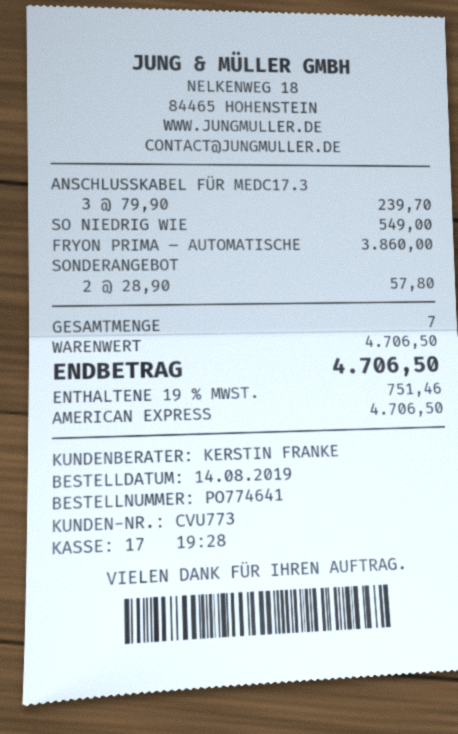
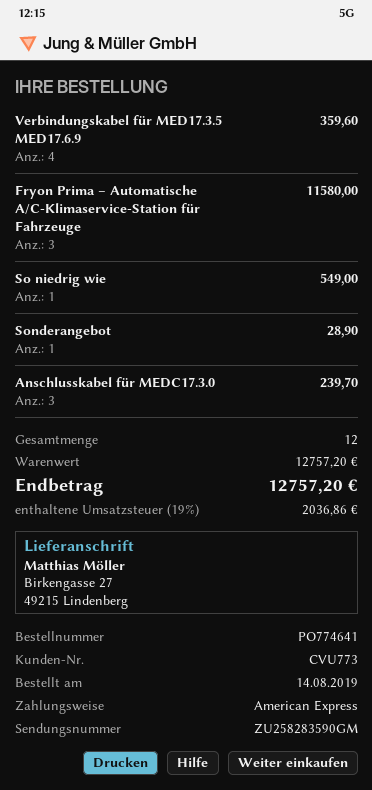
FRYON PRIMA – AUTOMATISCHE: 1 for 3860.00 -> 3 for 11580.00
SONDERANGEBOT: 2 for 57.80 -> 1 for 28.90
Verbindungskabel für MED17.3.5 MED17.6.9: none -> 4 for 359.60
total quantity: 7 -> 12
subtotal: 4706.50 -> 12757.20
tax: 19% = 751.46 -> 19% = 2036.86
total: 4706.50 -> 12757.20

